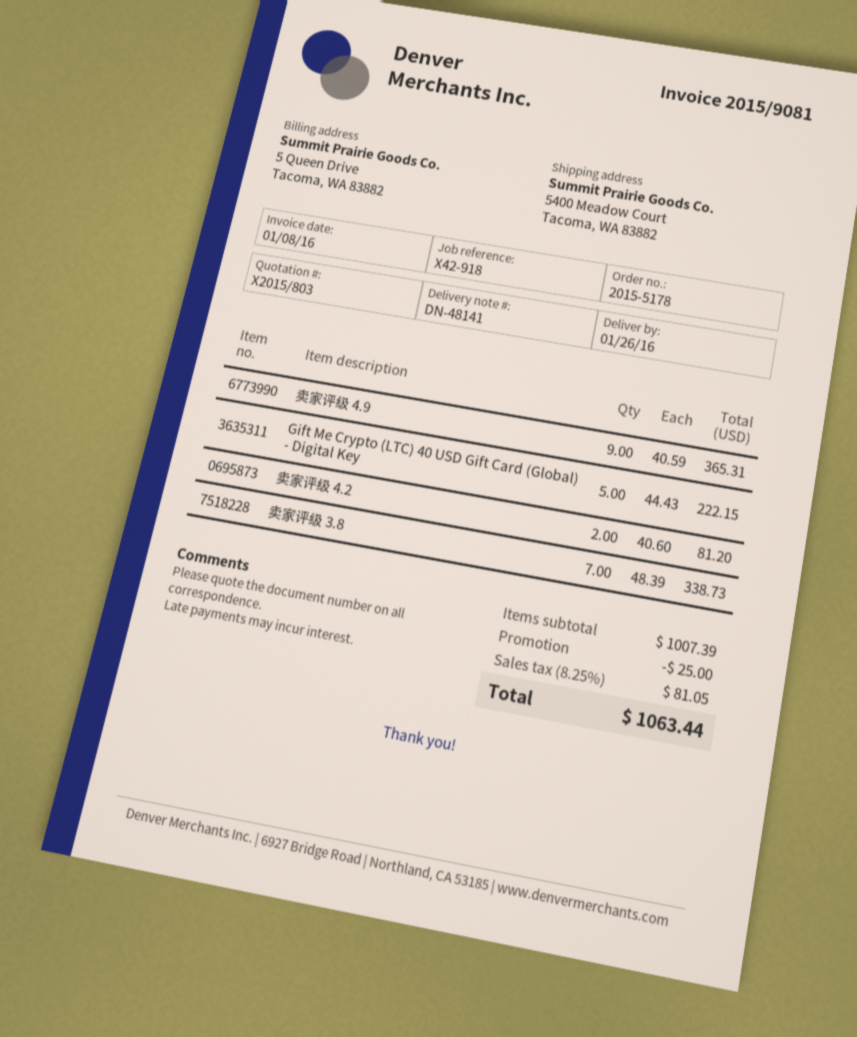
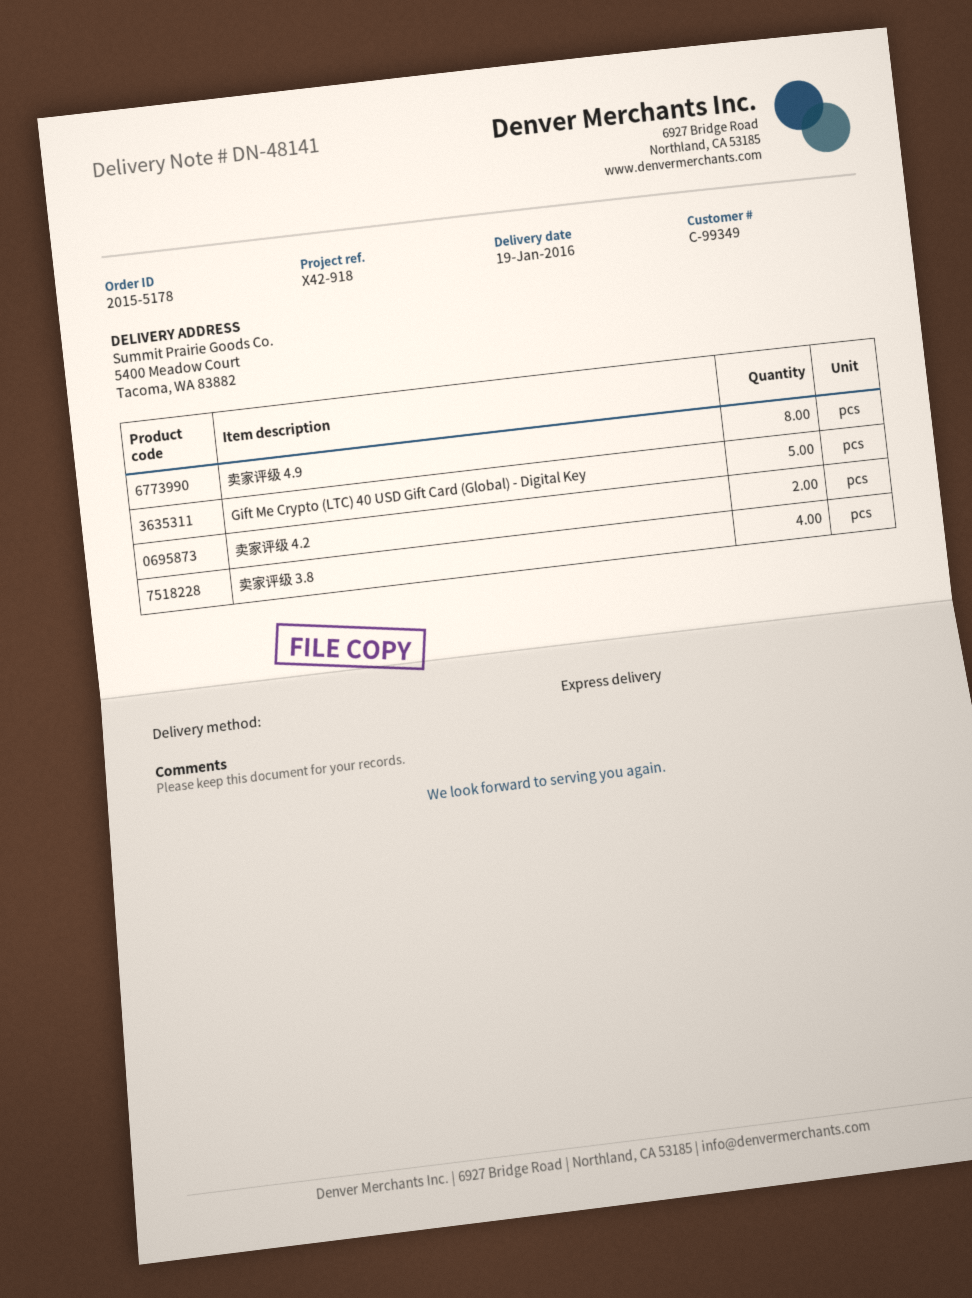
delivery date: 2016-01-26 -> 2016-01-19
卖家评级 4.9: 9 -> 8
卖家评级 3.8: 7 -> 4

